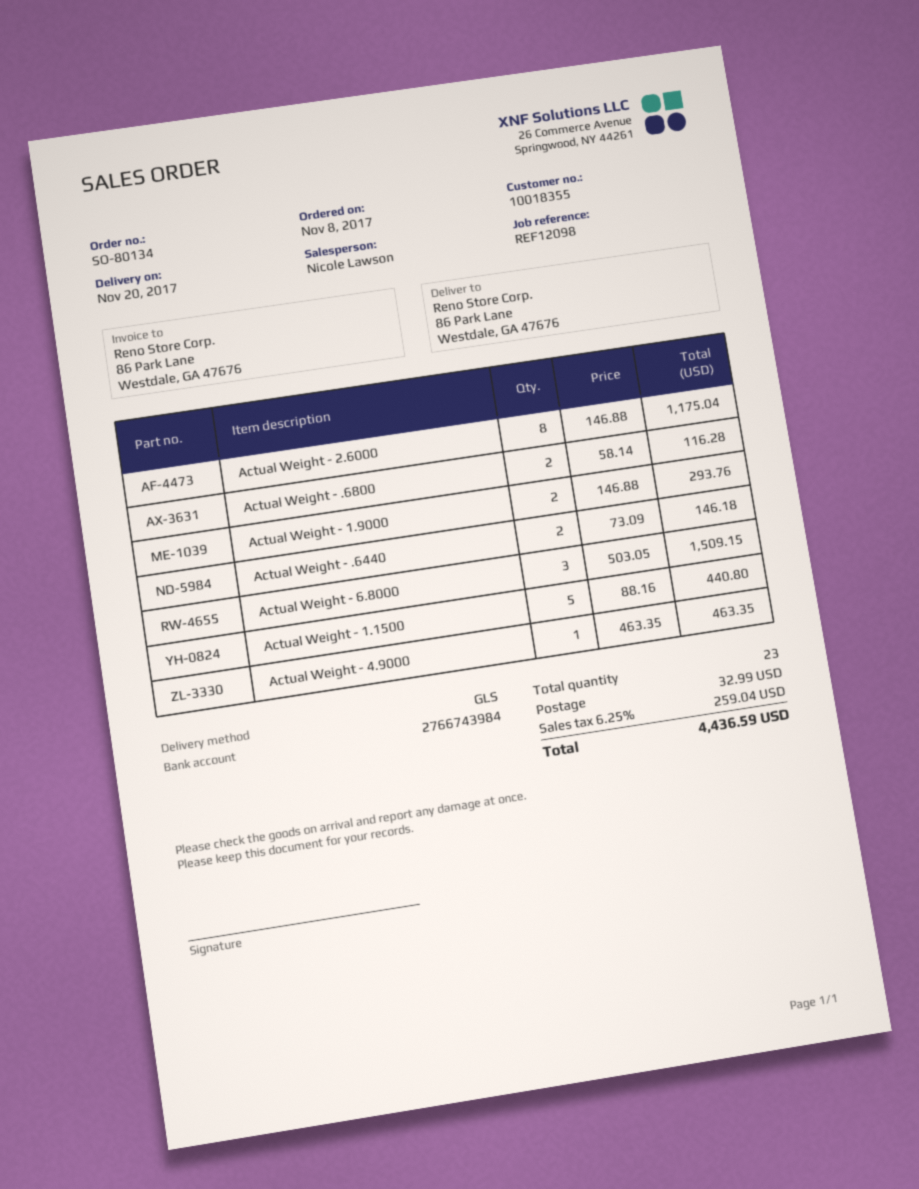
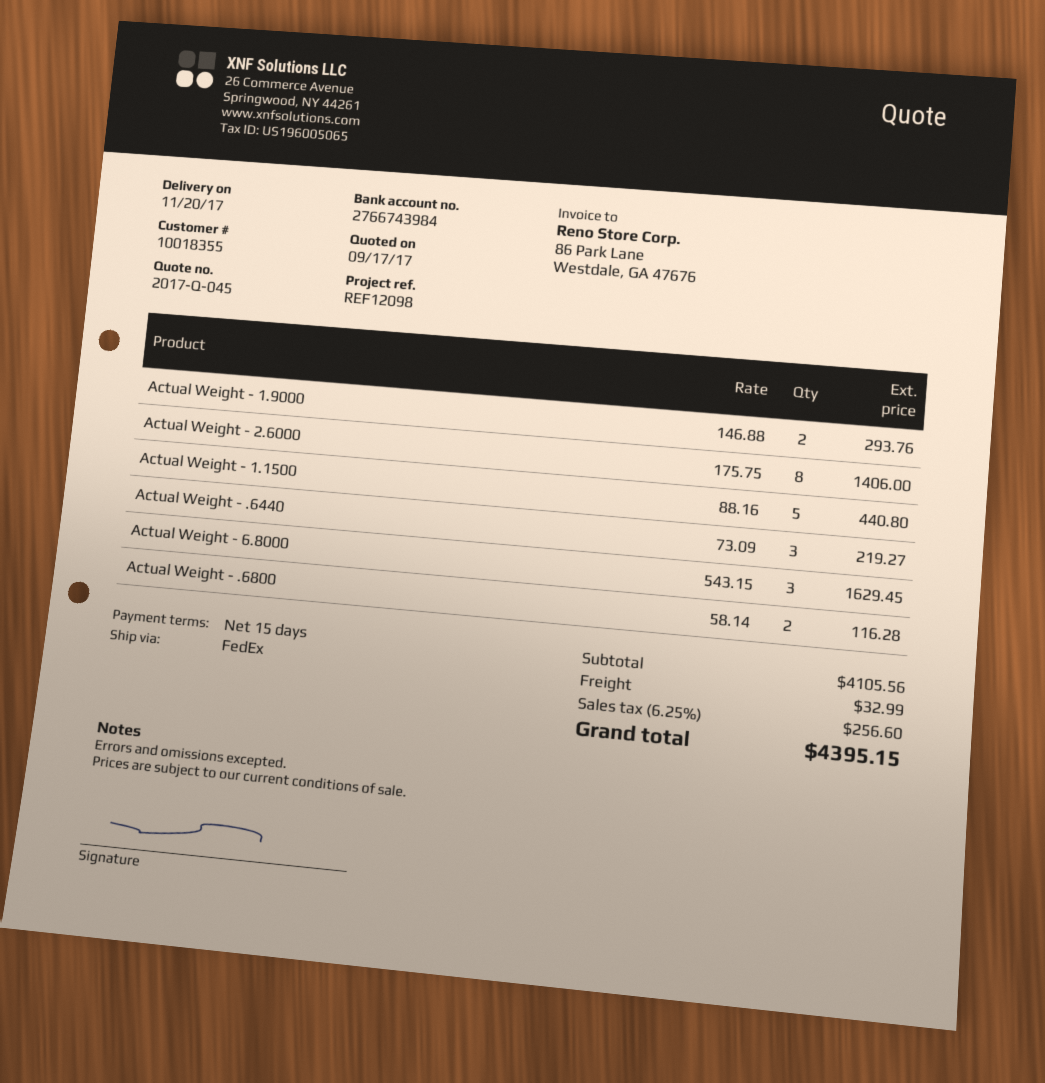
shipping method: GLS -> FedEx
Actual Weight - 2.6000: 8 x 146.88 = 1175.04 -> 8 x 175.75 = 1406.00
Actual Weight - .6440: 2 x 73.09 = 146.18 -> 3 x 73.09 = 219.27
Actual Weight - 6.8000: 3 x 503.05 = 1509.15 -> 3 x 543.15 = 1629.45
Actual Weight - 4.9000: 1 x 463.35 = 463.35 -> none
tax: 6.25% = 259.04 -> 6.25% = 256.60
total: 4436.59 -> 4395.15

